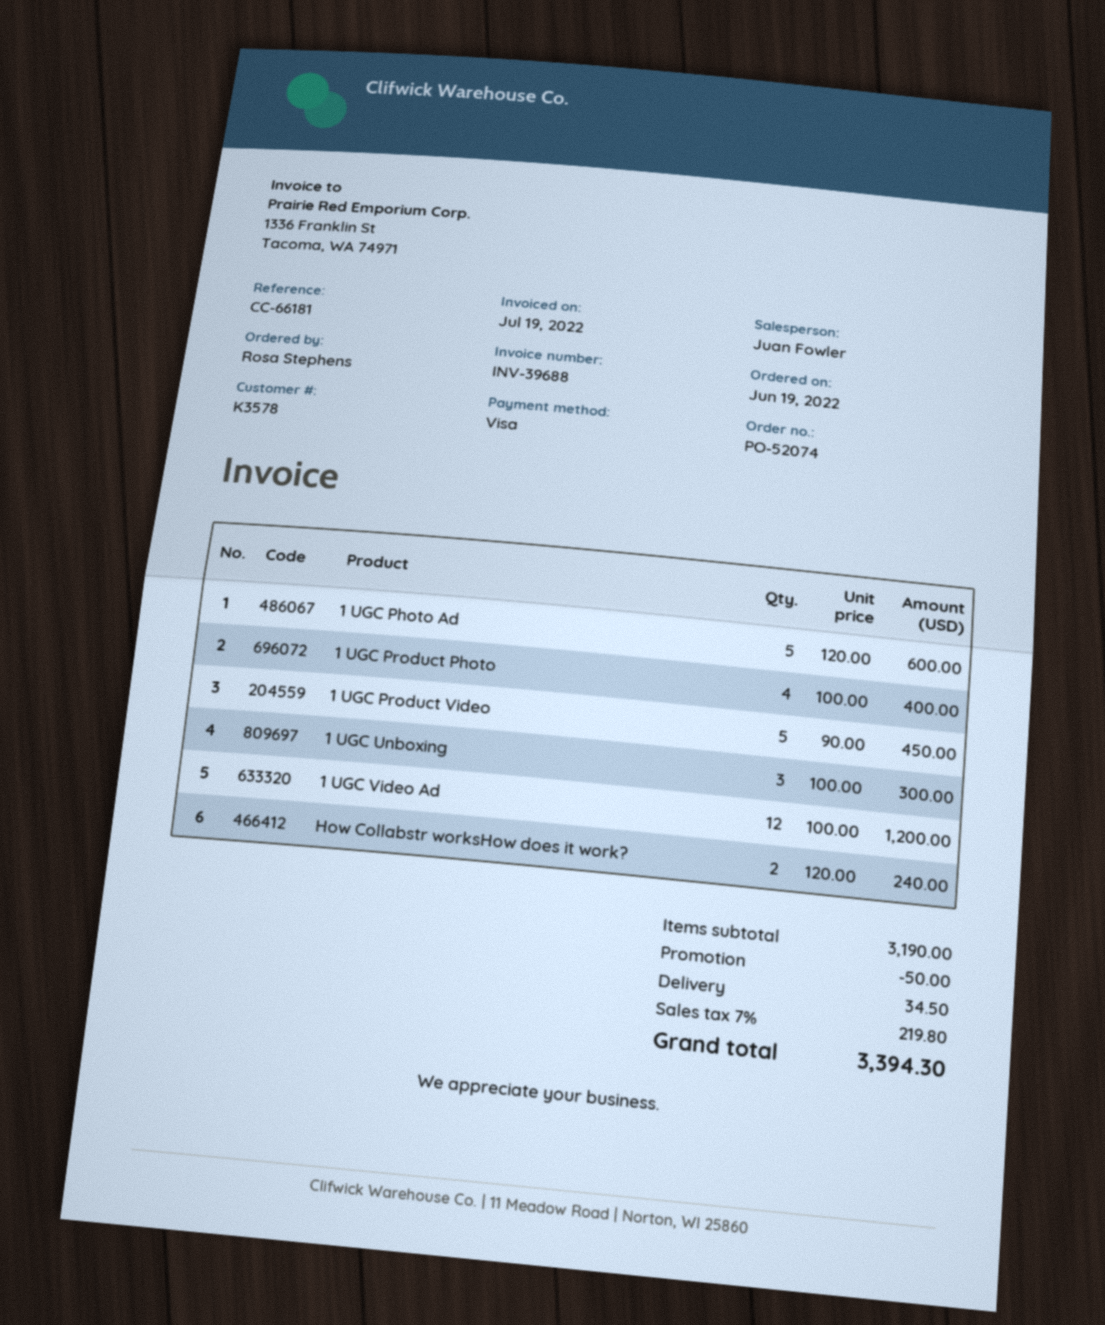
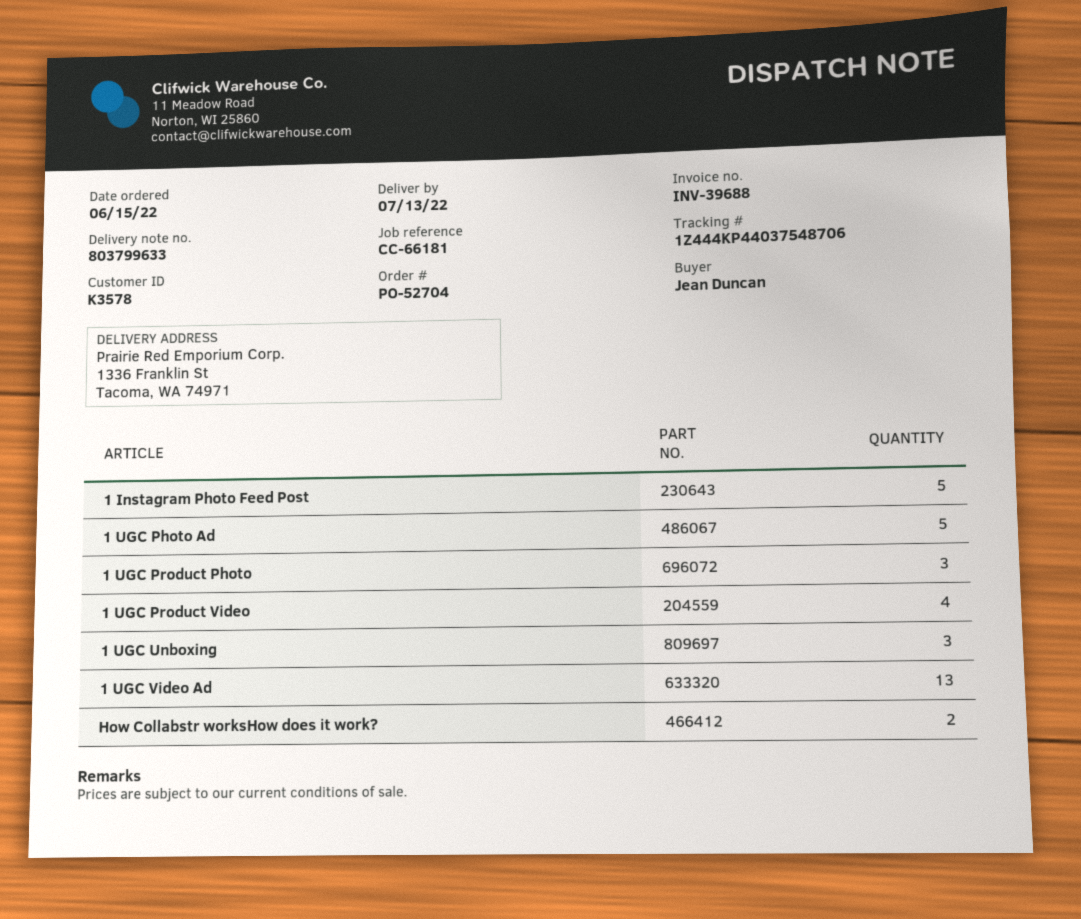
order number: PO-52074 -> PO-52704
order date: 2022-06-19 -> 2022-06-15
ordered by: Rosa Stephens -> Jean Duncan
1 UGC Product Photo: 4 -> 3
1 UGC Product Video: 5 -> 4
1 UGC Video Ad: 12 -> 13
1 Instagram Photo Feed Post: none -> 5

